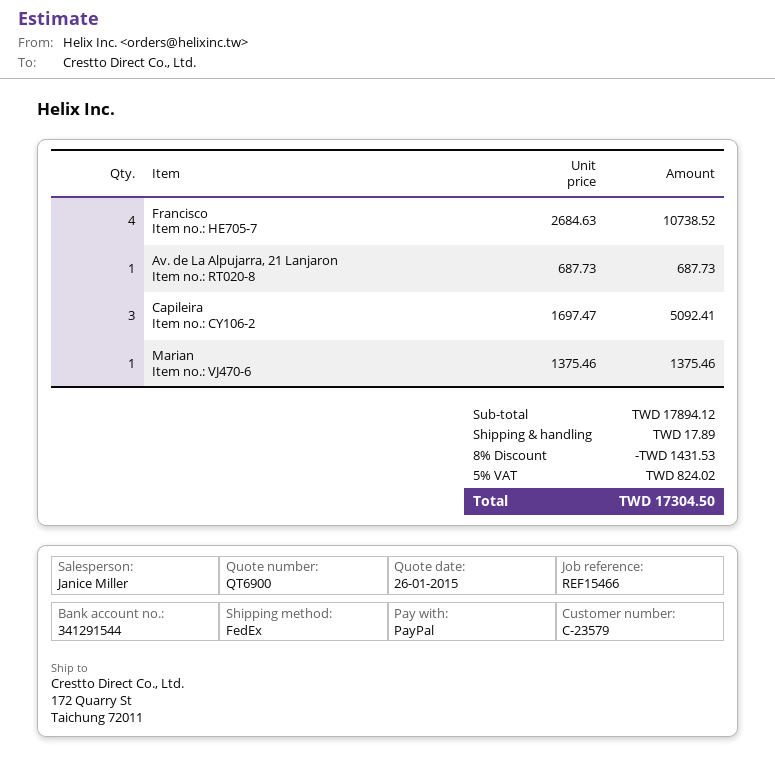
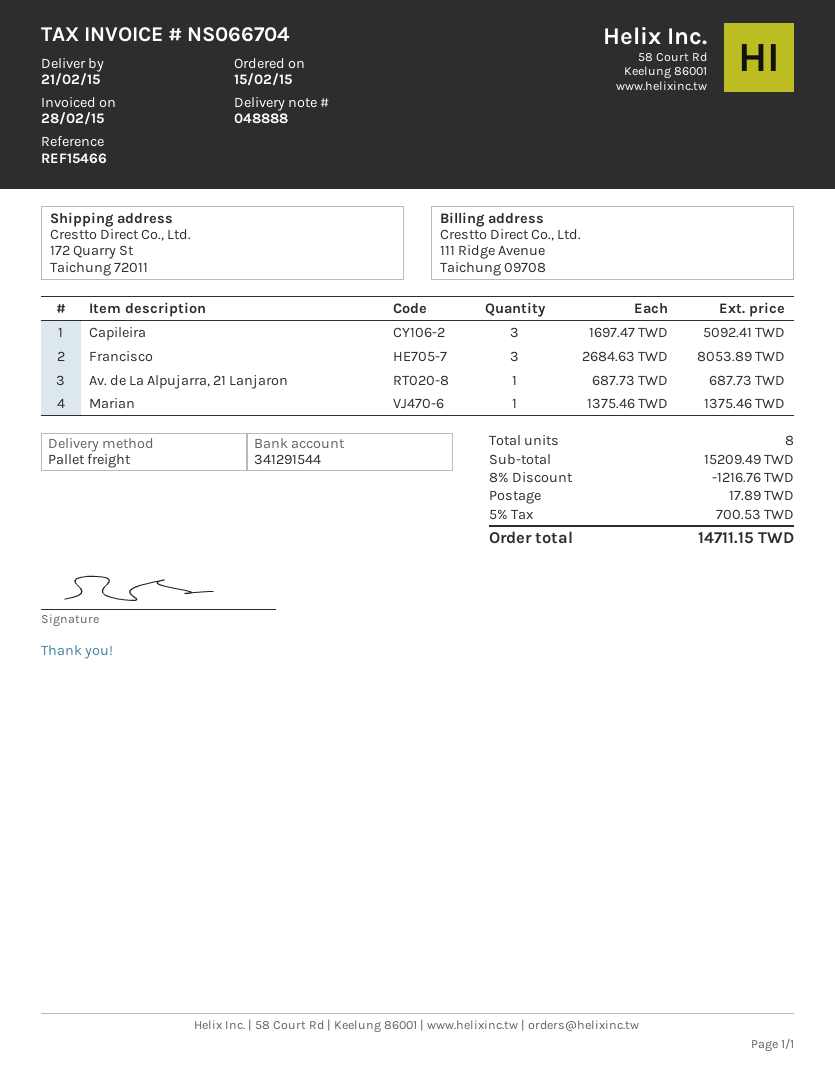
shipping method: FedEx -> pallet freight
Francisco: 4 x 2684.63 = 10738.52 -> 3 x 2684.63 = 8053.89
subtotal: 17894.12 -> 15209.49
discount: 8% = 1431.53 -> 8% = 1216.76
tax: 5% = 824.02 -> 5% = 700.53
total: 17304.50 -> 14711.15

